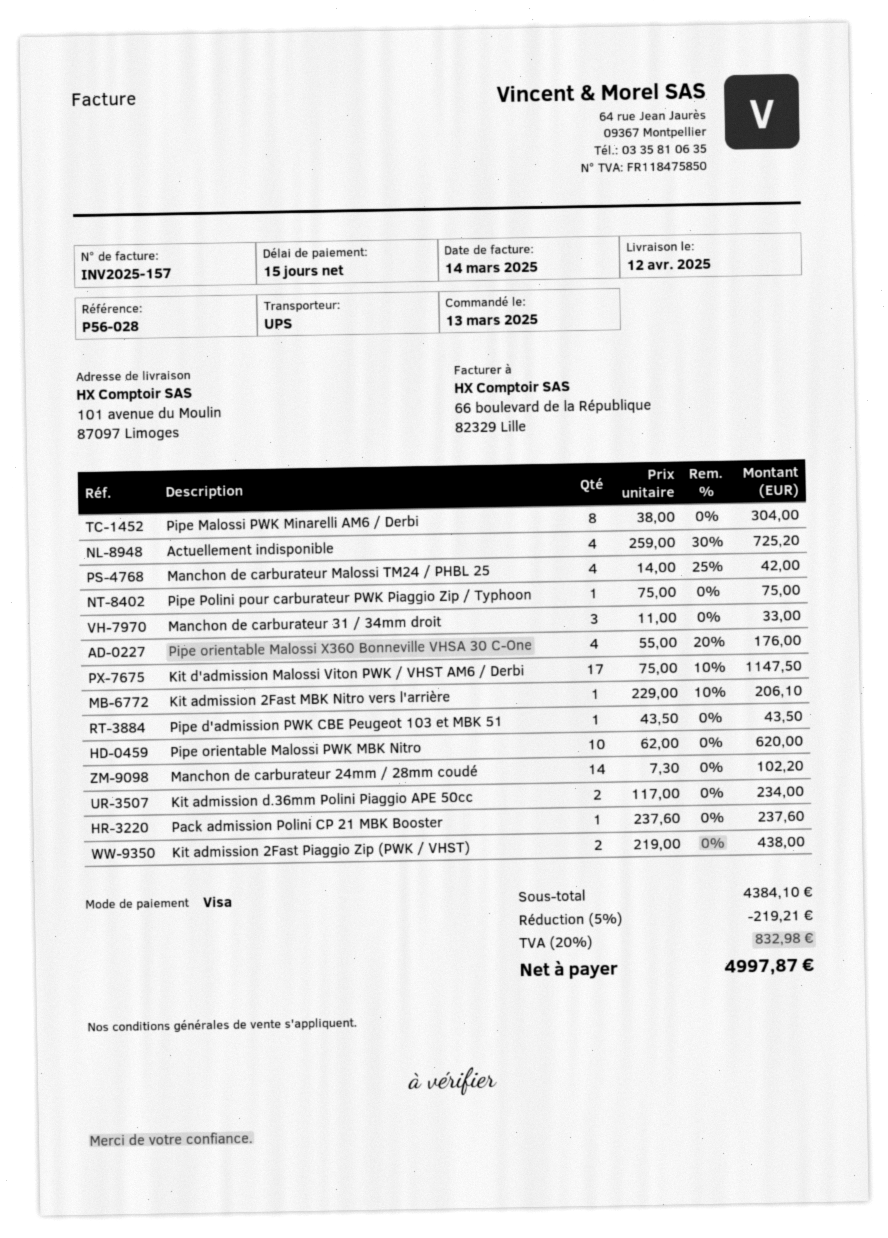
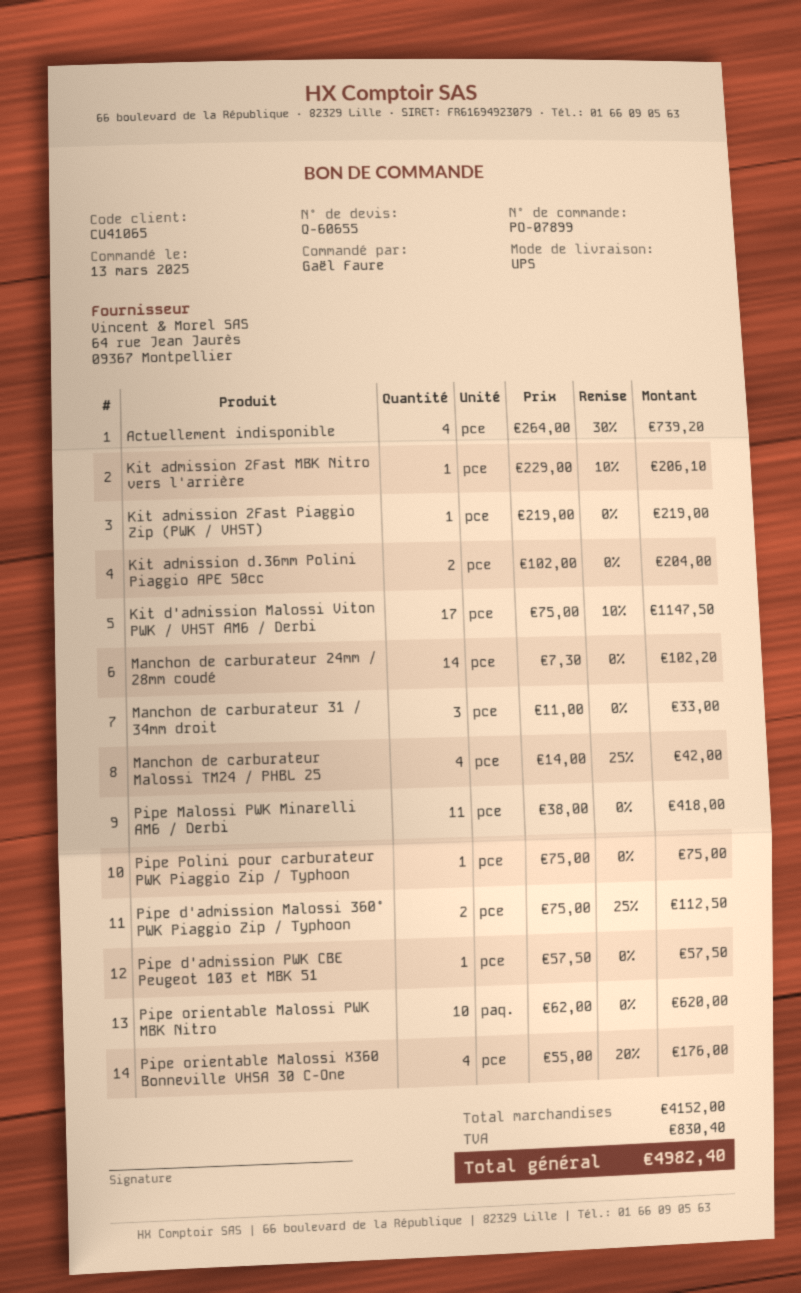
Pipe Malossi PWK Minarelli AM6 / Derbi: 8 x 38.00 = 304.00 -> 11 x 38.00 = 418.00
Actuellement indisponible: 4 x 259.00 - 30% = 725.20 -> 4 x 264.00 - 30% = 739.20
Pipe d'admission PWK CBE Peugeot 103 et MBK 51: 1 x 43.50 = 43.50 -> 1 x 57.50 = 57.50
Kit admission d.36mm Polini Piaggio APE 50cc: 2 x 117.00 = 234.00 -> 2 x 102.00 = 204.00
Pack admission Polini CP 21 MBK Booster: 1 x 237.60 = 237.60 -> none
Kit admission 2Fast Piaggio Zip (PWK / VHST): 2 x 219.00 = 438.00 -> 1 x 219.00 = 219.00
Pipe d'admission Malossi 360° PWK Piaggio Zip / Typhoon: none -> 2 x 75.00 - 25% = 112.50
subtotal: 4384.10 -> 4152.00
discount: 5% = 219.21 -> none
tax: 832.98 -> 830.40
total: 4997.87 -> 4982.40

